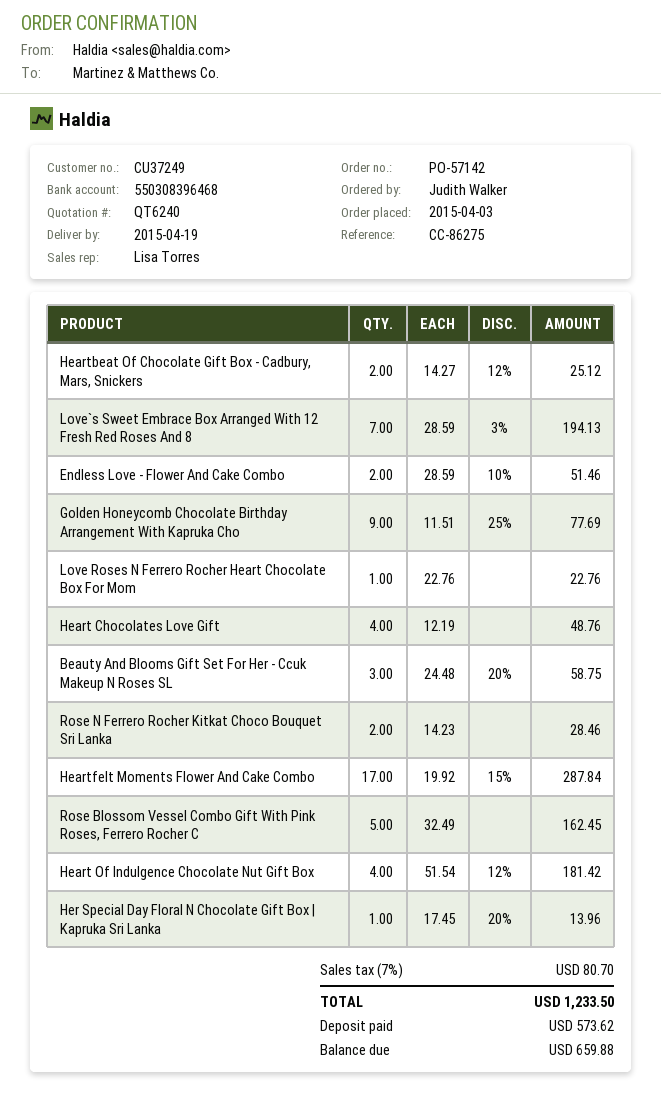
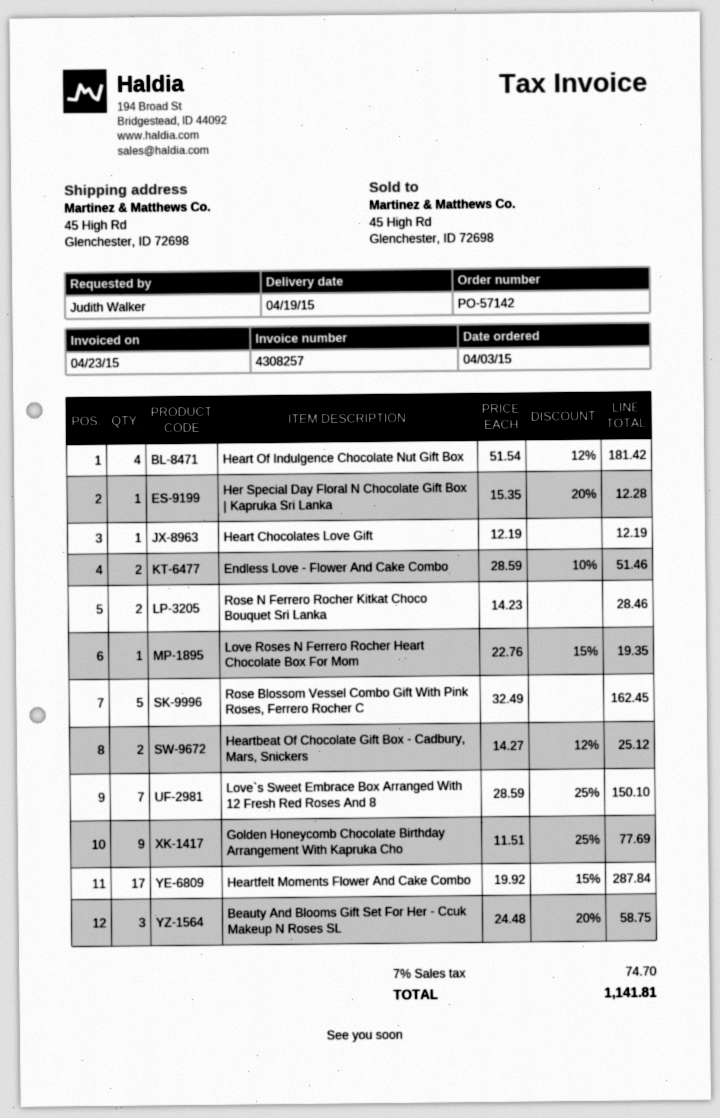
Love`s Sweet Embrace Box Arranged With 12 Fresh Red Roses And 8: 7 x 28.59 - 3% = 194.13 -> 7 x 28.59 - 25% = 150.10
Love Roses N Ferrero Rocher Heart Chocolate Box For Mom: 1 x 22.76 = 22.76 -> 1 x 22.76 - 15% = 19.35
Heart Chocolates Love Gift: 4 x 12.19 = 48.76 -> 1 x 12.19 = 12.19
Her Special Day Floral N Chocolate Gift Box | Kapruka Sri Lanka: 1 x 17.45 - 20% = 13.96 -> 1 x 15.35 - 20% = 12.28
tax: 7% = 80.70 -> 7% = 74.70
total: 1233.50 -> 1141.81

